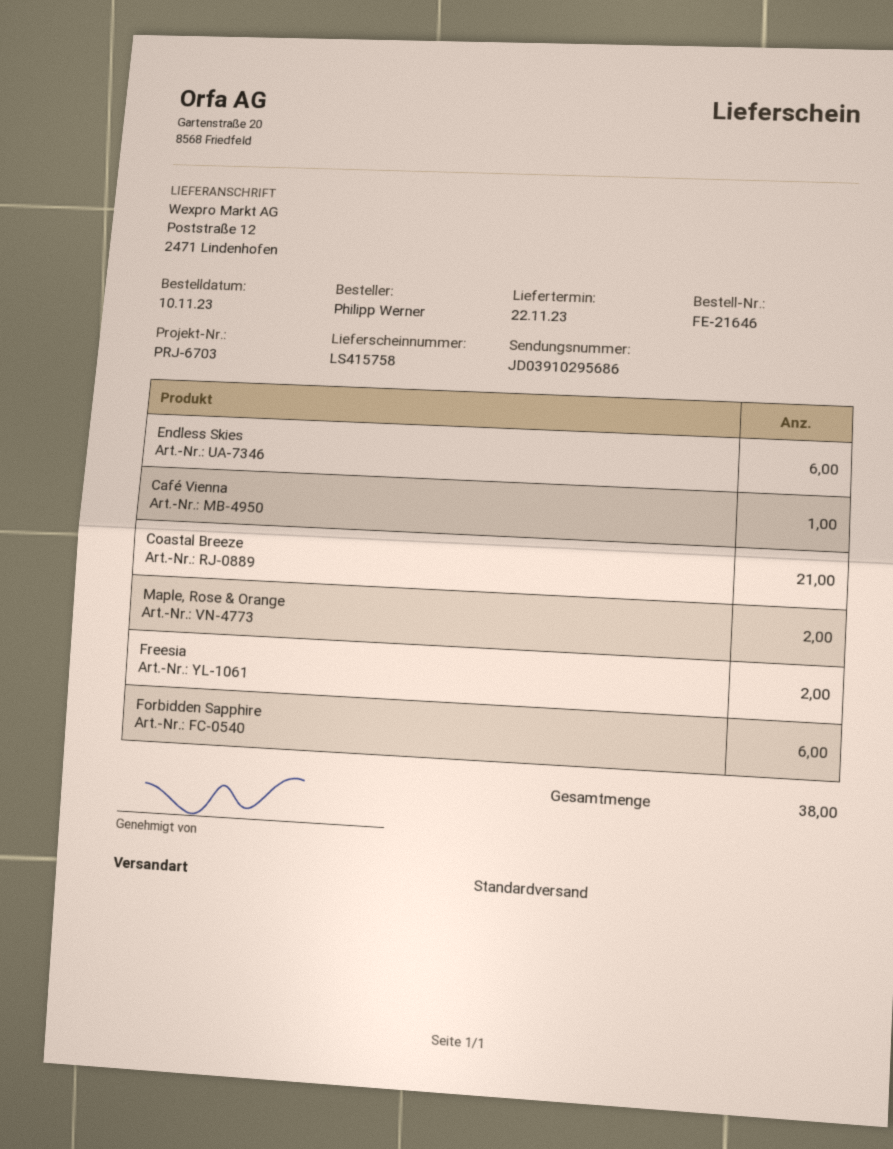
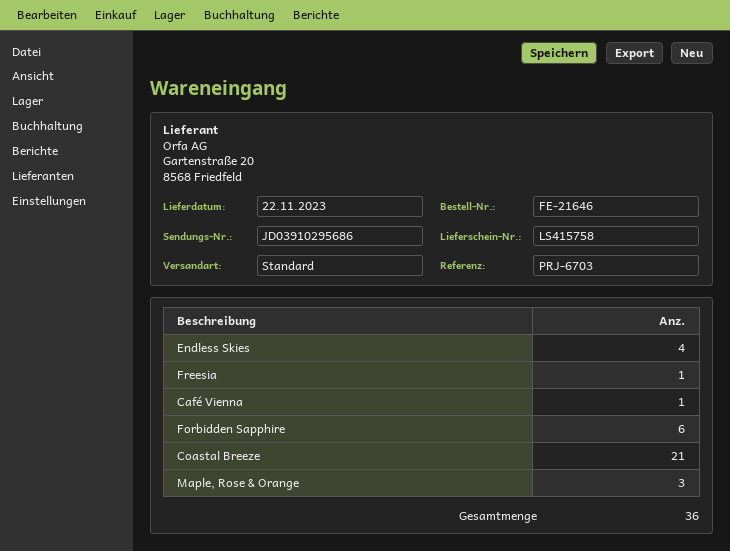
Endless Skies: 6 -> 4
Maple, Rose & Orange: 2 -> 3
Freesia: 2 -> 1
total quantity: 38 -> 36

